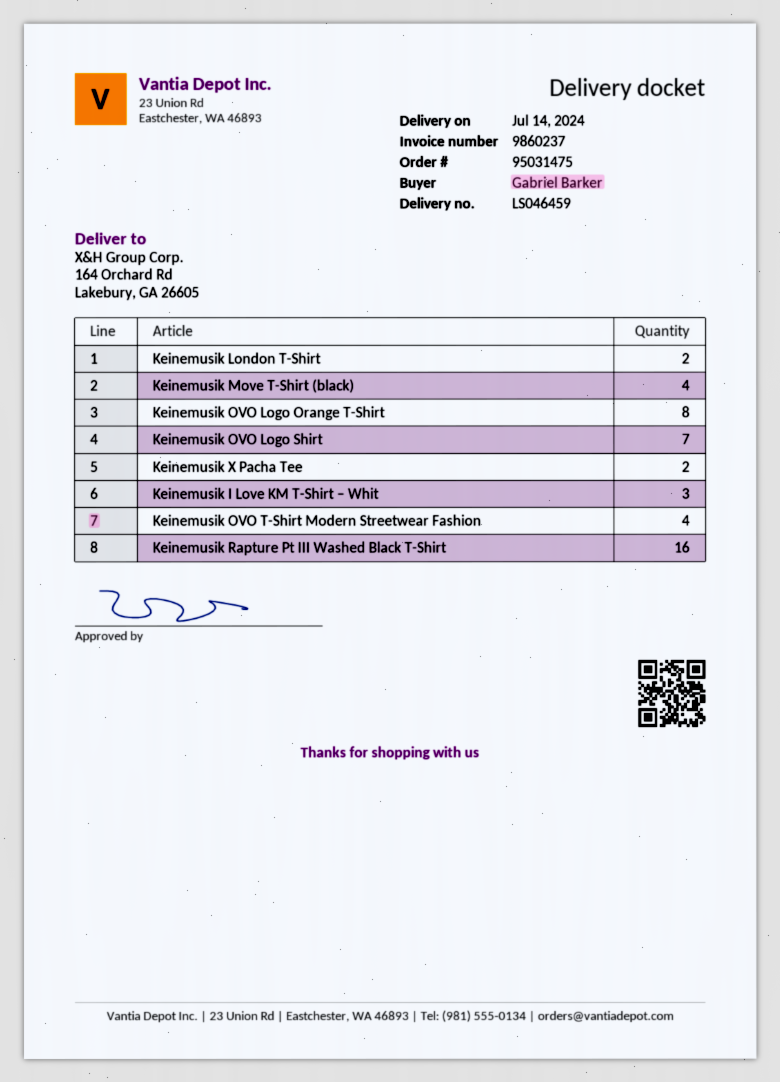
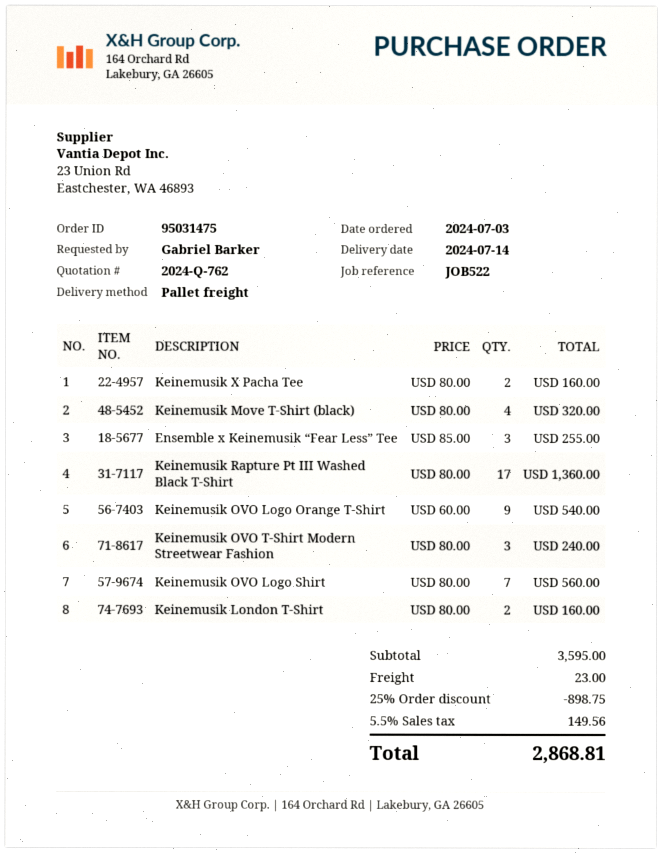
Keinemusik OVO Logo Orange T-Shirt: 8 -> 9
Keinemusik I Love KM T-Shirt – Whit: 3 -> none
Keinemusik OVO T-Shirt Modern Streetwear Fashion: 4 -> 3
Keinemusik Rapture Pt III Washed Black T-Shirt: 16 -> 17
Ensemble x Keinemusik “Fear Less” Tee: none -> 3

